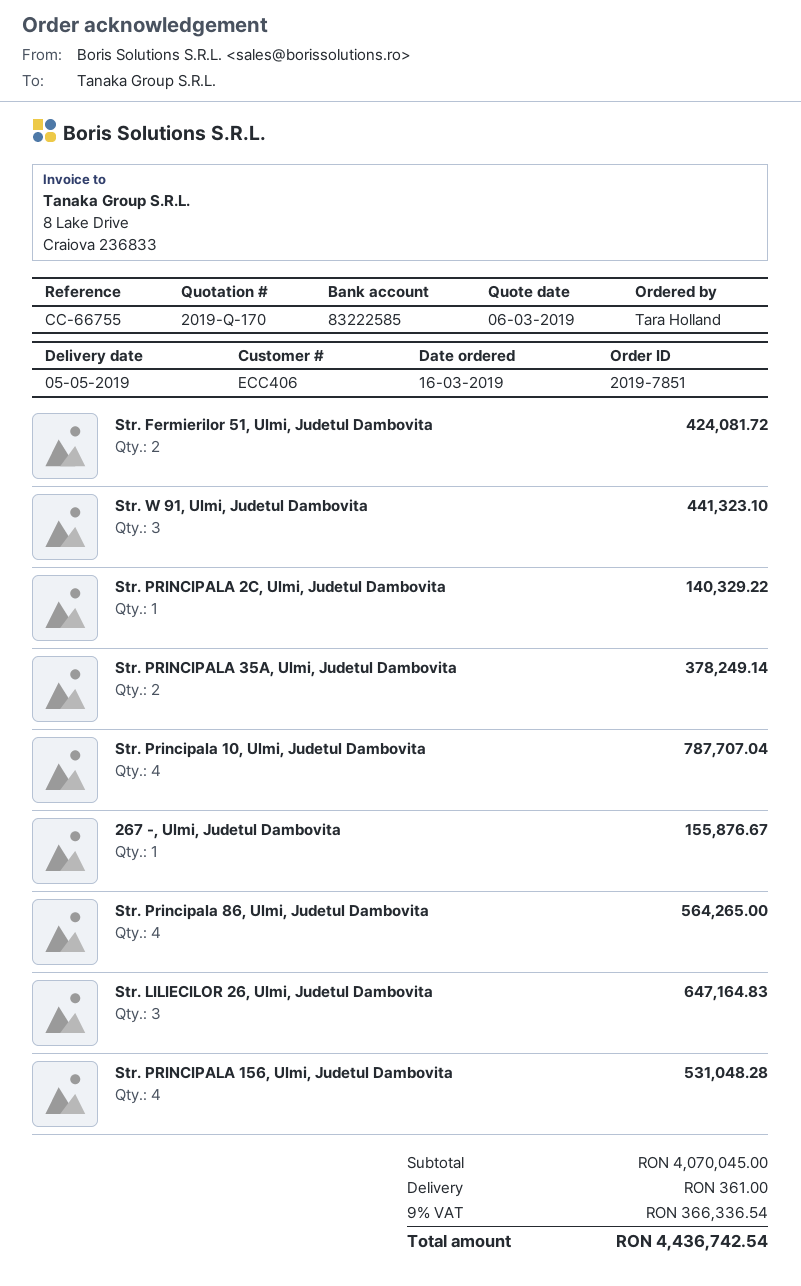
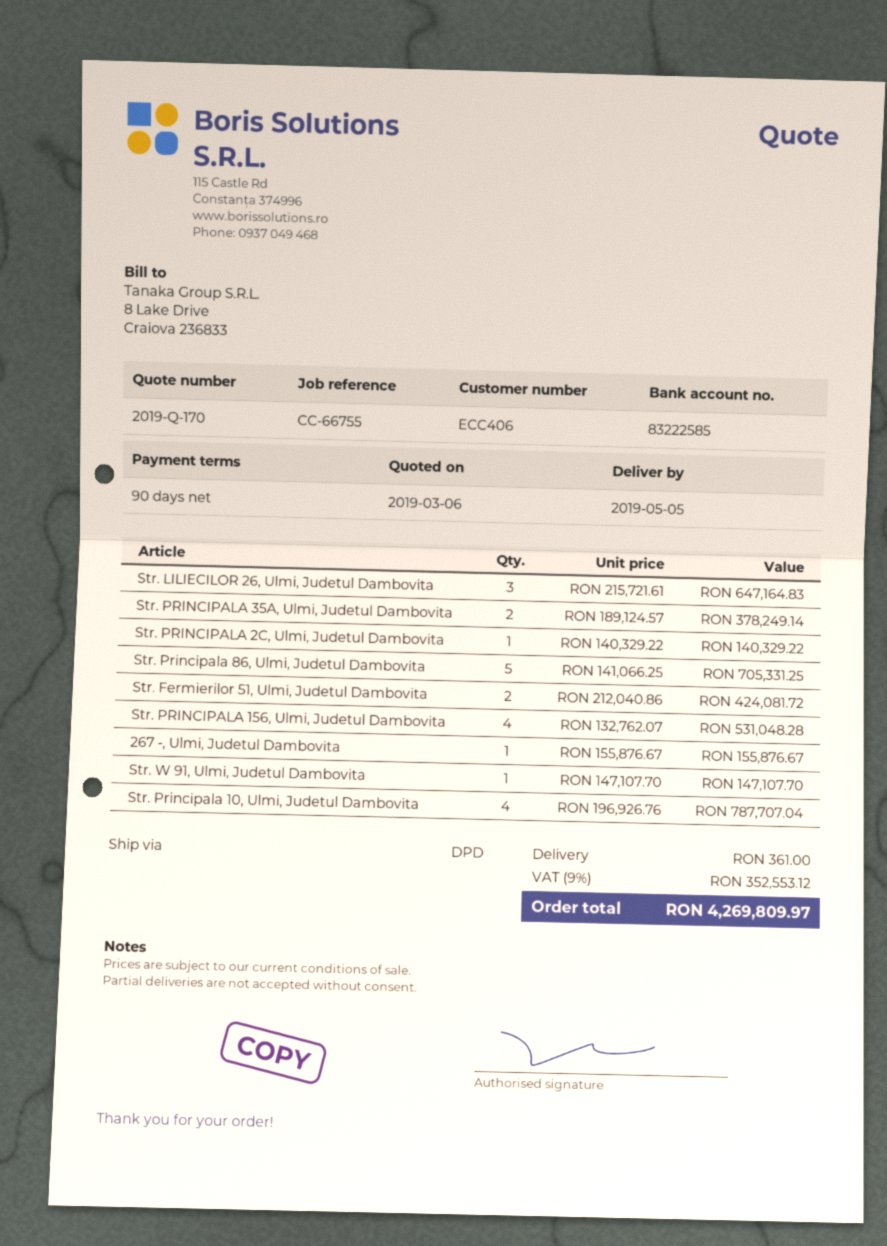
Str. W 91, Ulmi, Judetul Dambovita: 3 for 441323.10 -> 1 for 147107.70
Str. Principala 86, Ulmi, Judetul Dambovita: 4 for 564265.00 -> 5 for 705331.25
tax: 9% = 366336.54 -> 9% = 352553.12
total: 4436742.54 -> 4269809.97

